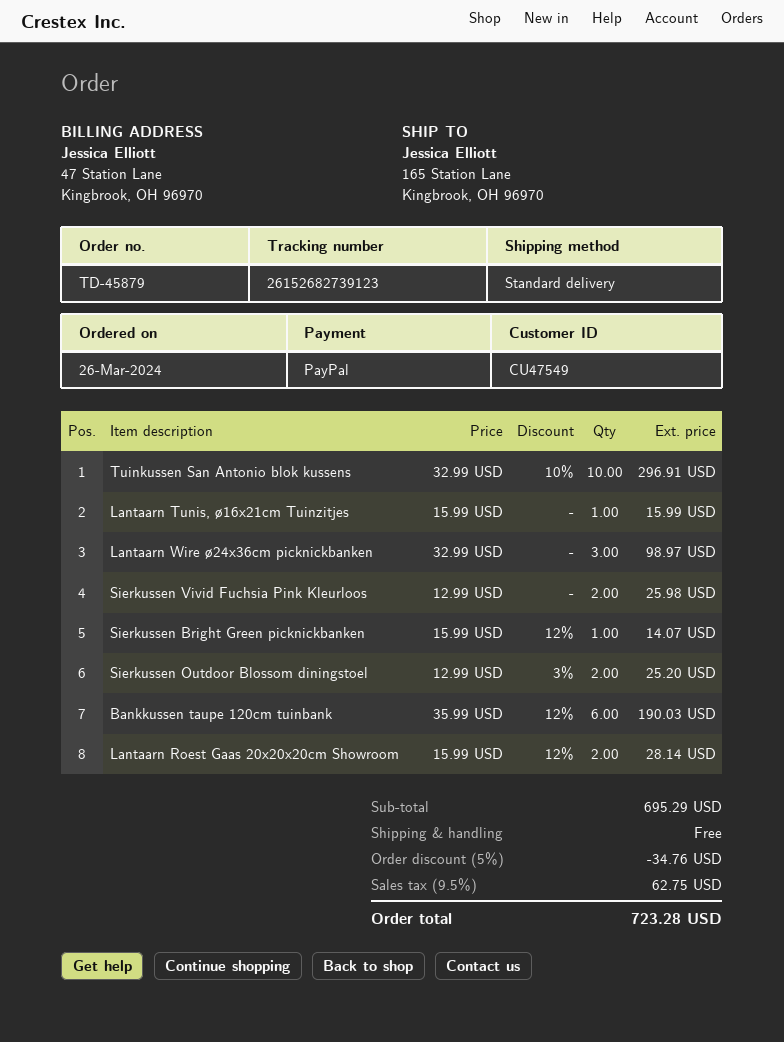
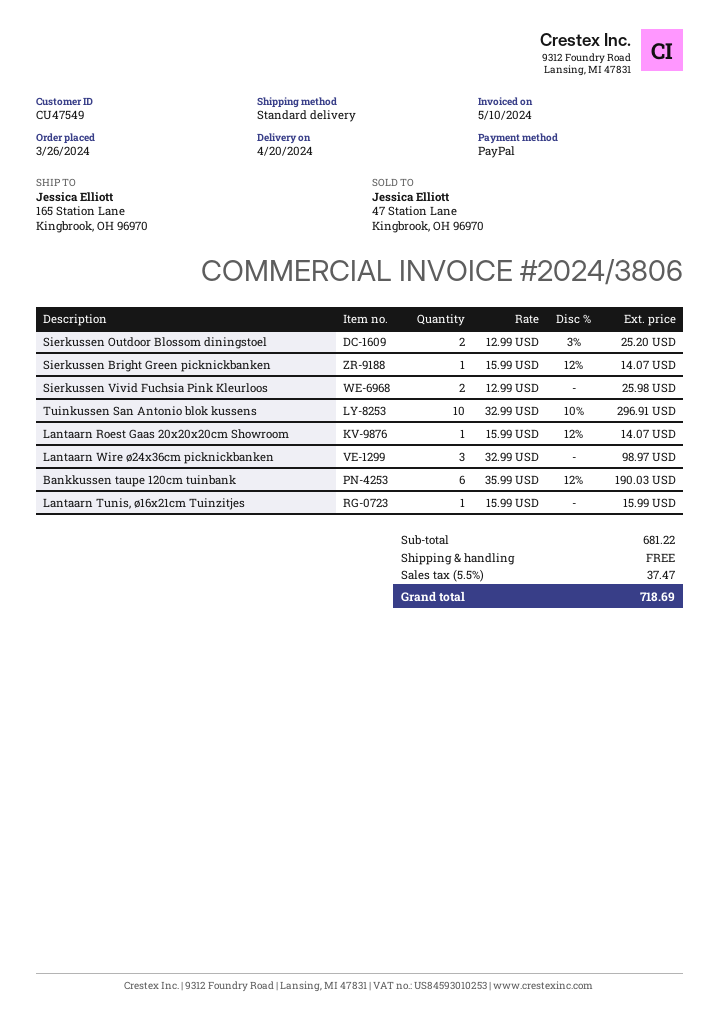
Lantaarn Roest Gaas 20x20x20cm Showroom: 2 x 15.99 - 12% = 28.14 -> 1 x 15.99 - 12% = 14.07
subtotal: 695.29 -> 681.22
discount: 5% = 34.76 -> none
tax: 9.5% = 62.75 -> 5.5% = 37.47
total: 723.28 -> 718.69

